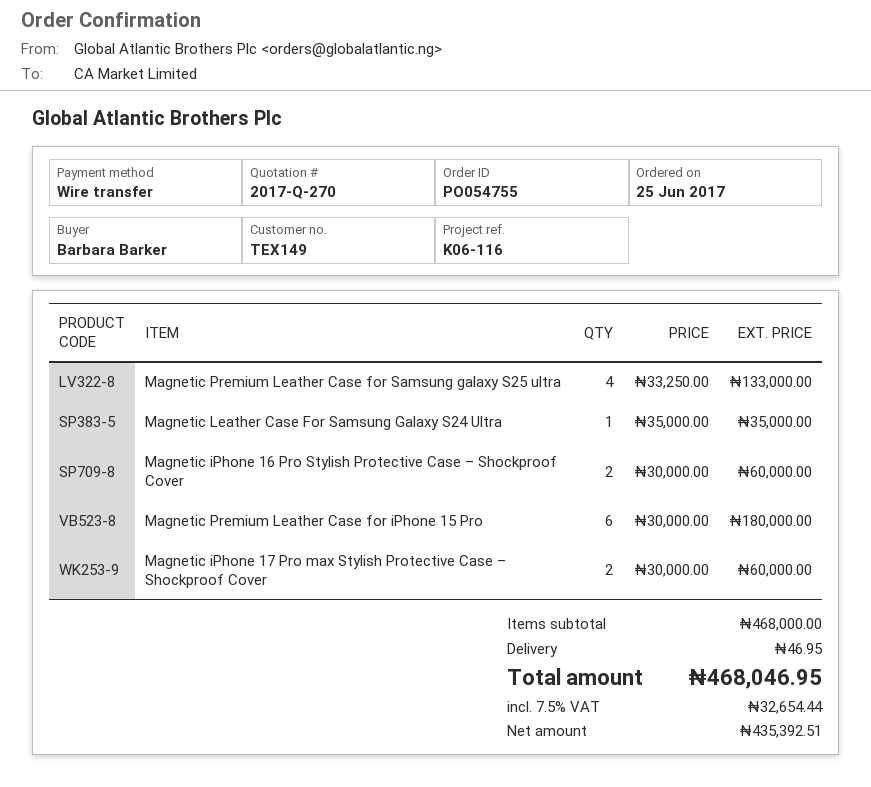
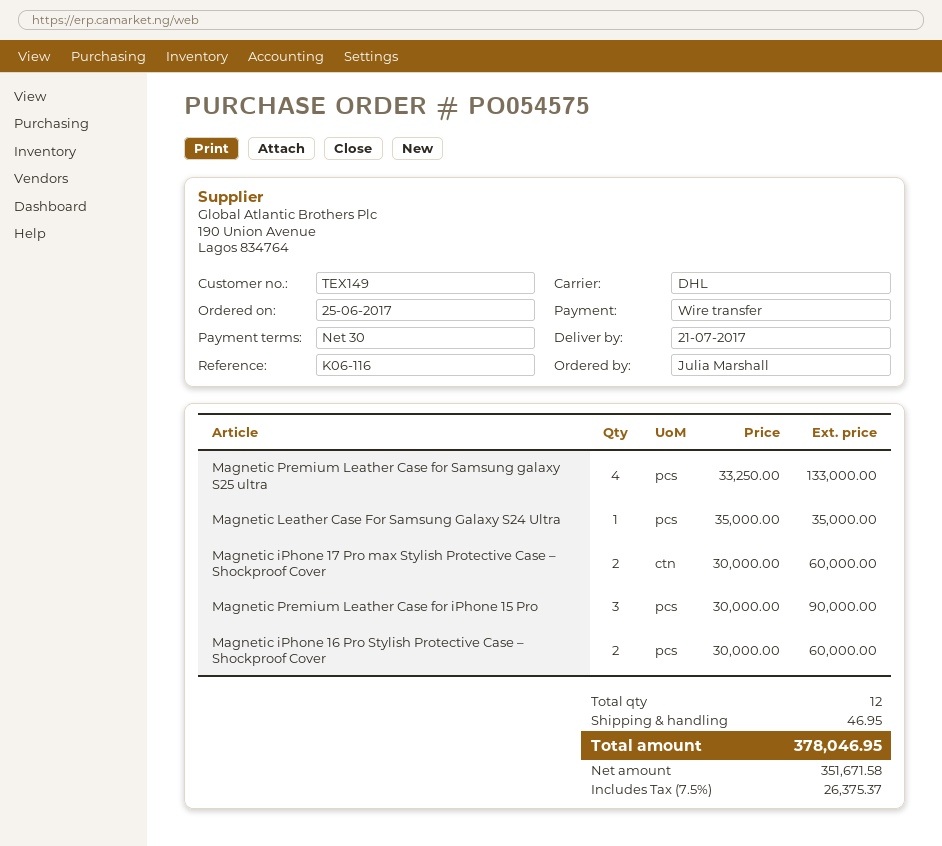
order number: PO054755 -> PO054575
ordered by: Barbara Barker -> Julia Marshall
Magnetic Premium Leather Case for iPhone 15 Pro: 6 x 30000.00 = 180000.00 -> 3 x 30000.00 = 90000.00
net: 435392.51 -> 351671.58
tax: 7.5% = 32654.44 -> 7.5% = 26375.37
total: 468046.95 -> 378046.95

